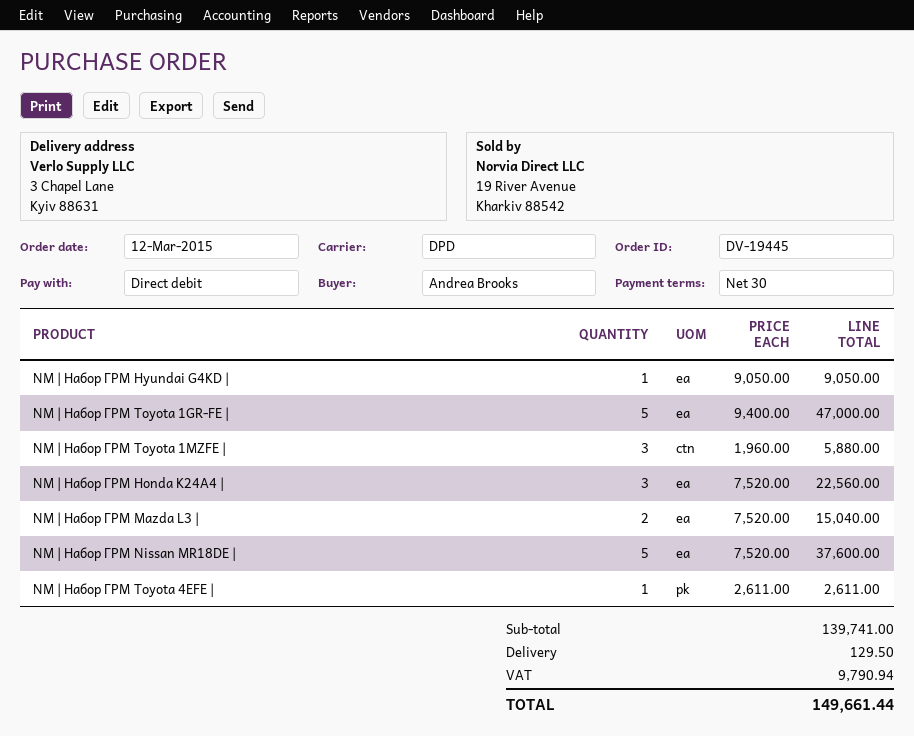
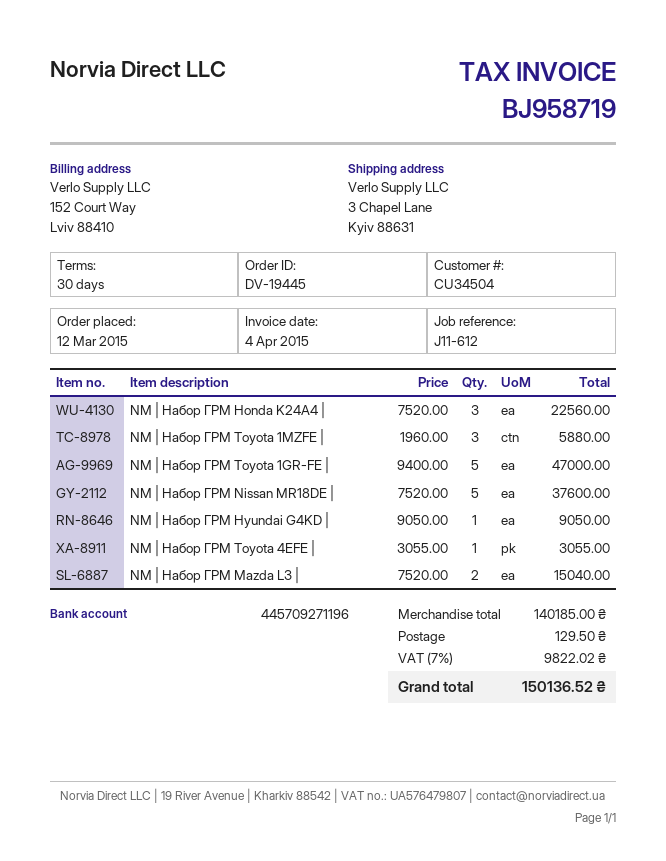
NM | Набор ГРМ Toyota 4EFE |: 1 x 2611.00 = 2611.00 -> 1 x 3055.00 = 3055.00
subtotal: 139741.00 -> 140185.00
tax: 9790.94 -> 9822.02
total: 149661.44 -> 150136.52

